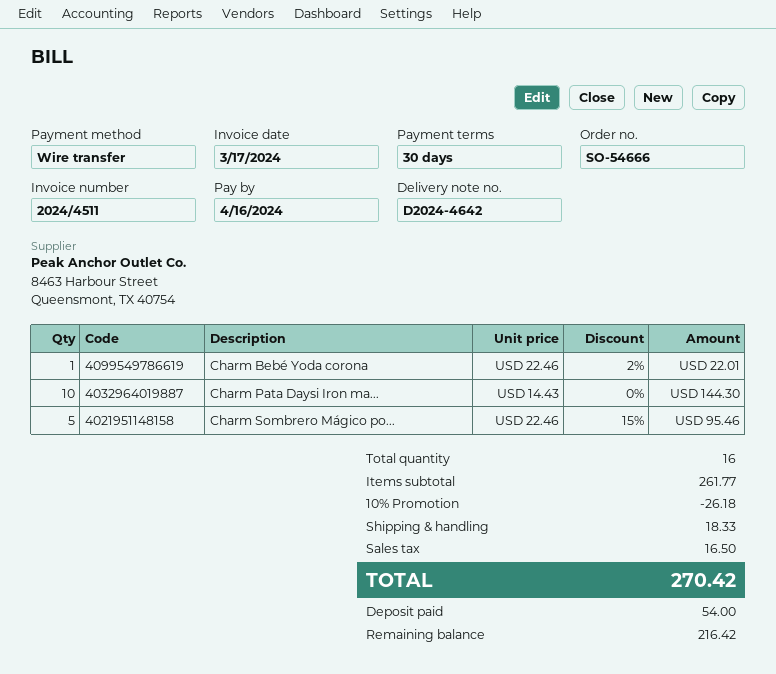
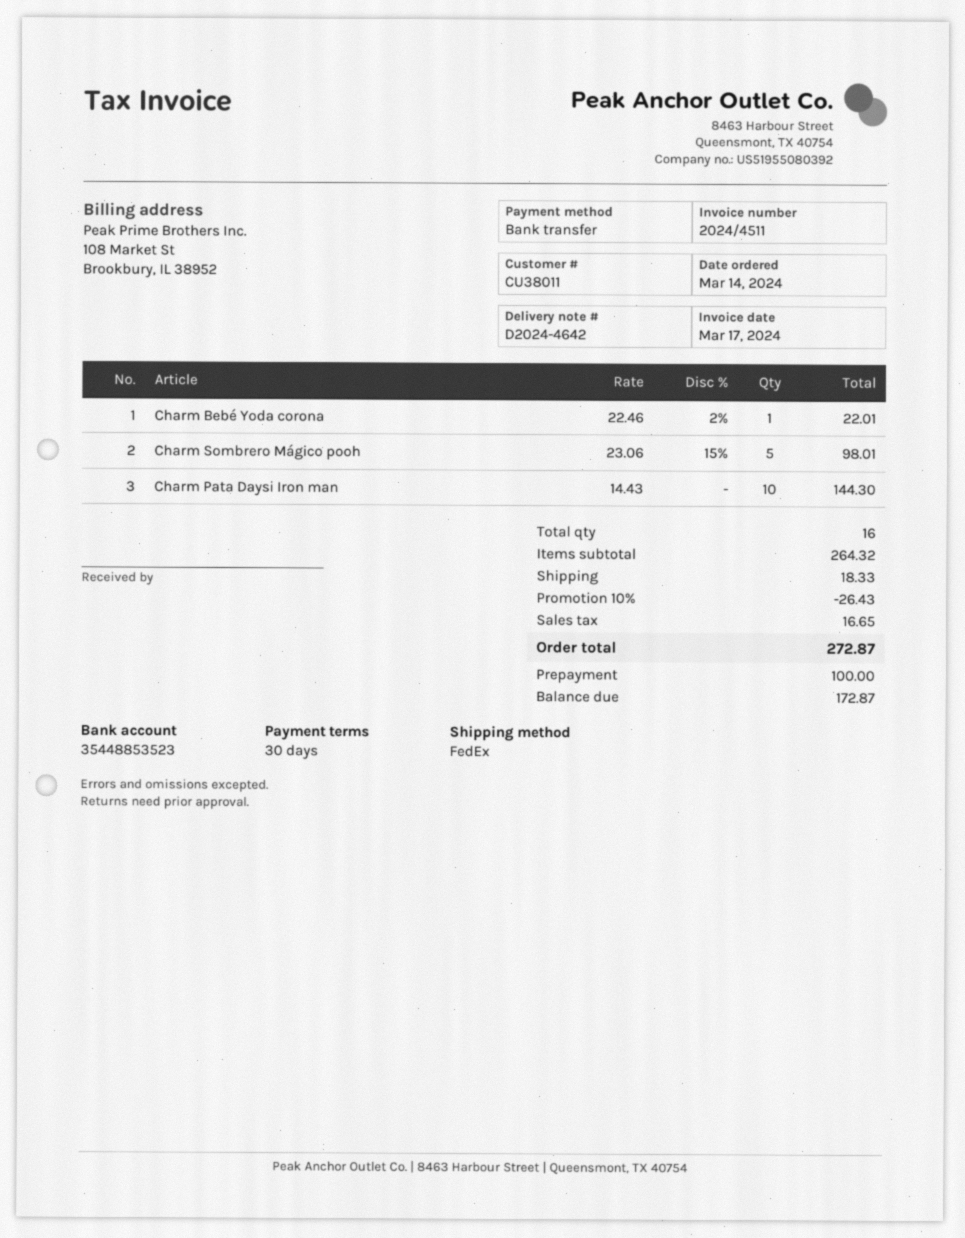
Charm Sombrero Mágico po...: 5 x 22.46 - 15% = 95.46 -> 5 x 23.06 - 15% = 98.01
subtotal: 261.77 -> 264.32
discount: 10% = 26.18 -> 10% = 26.43
tax: 16.50 -> 16.65
total: 270.42 -> 272.87
deposit: 54.00 -> 100.00
balance: 216.42 -> 172.87

